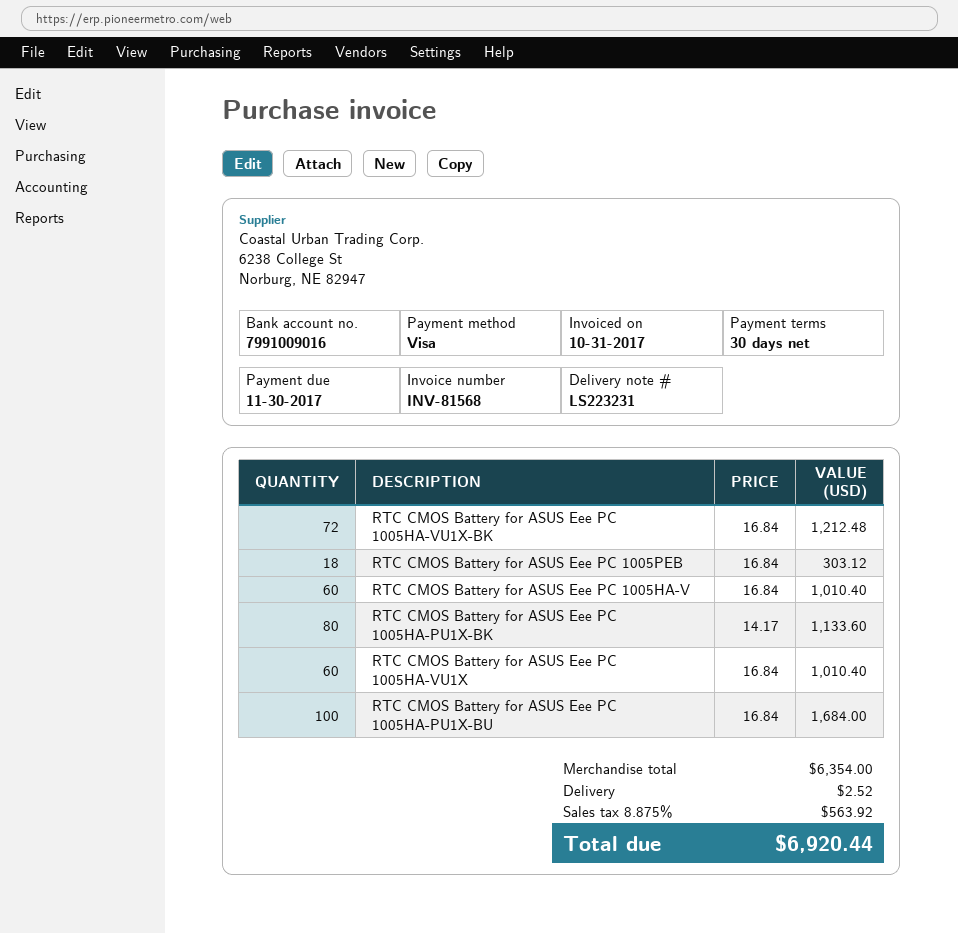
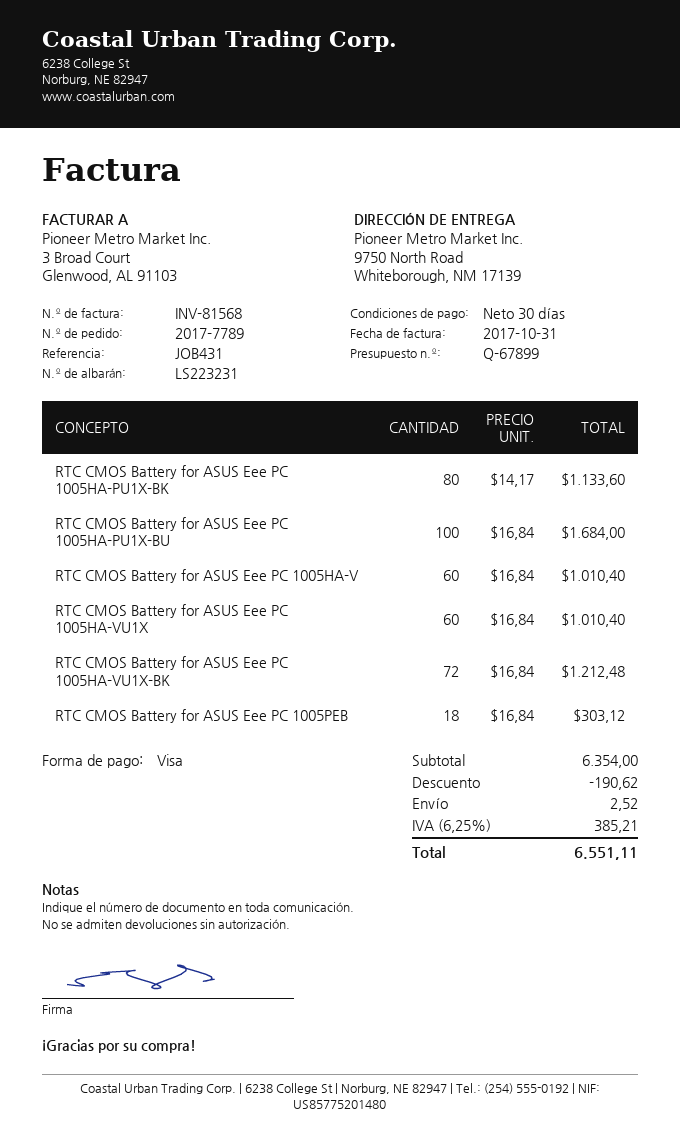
discount: none -> 190.62
tax: 8.875% = 563.92 -> 6.25% = 385.21
total: 6920.44 -> 6551.11

